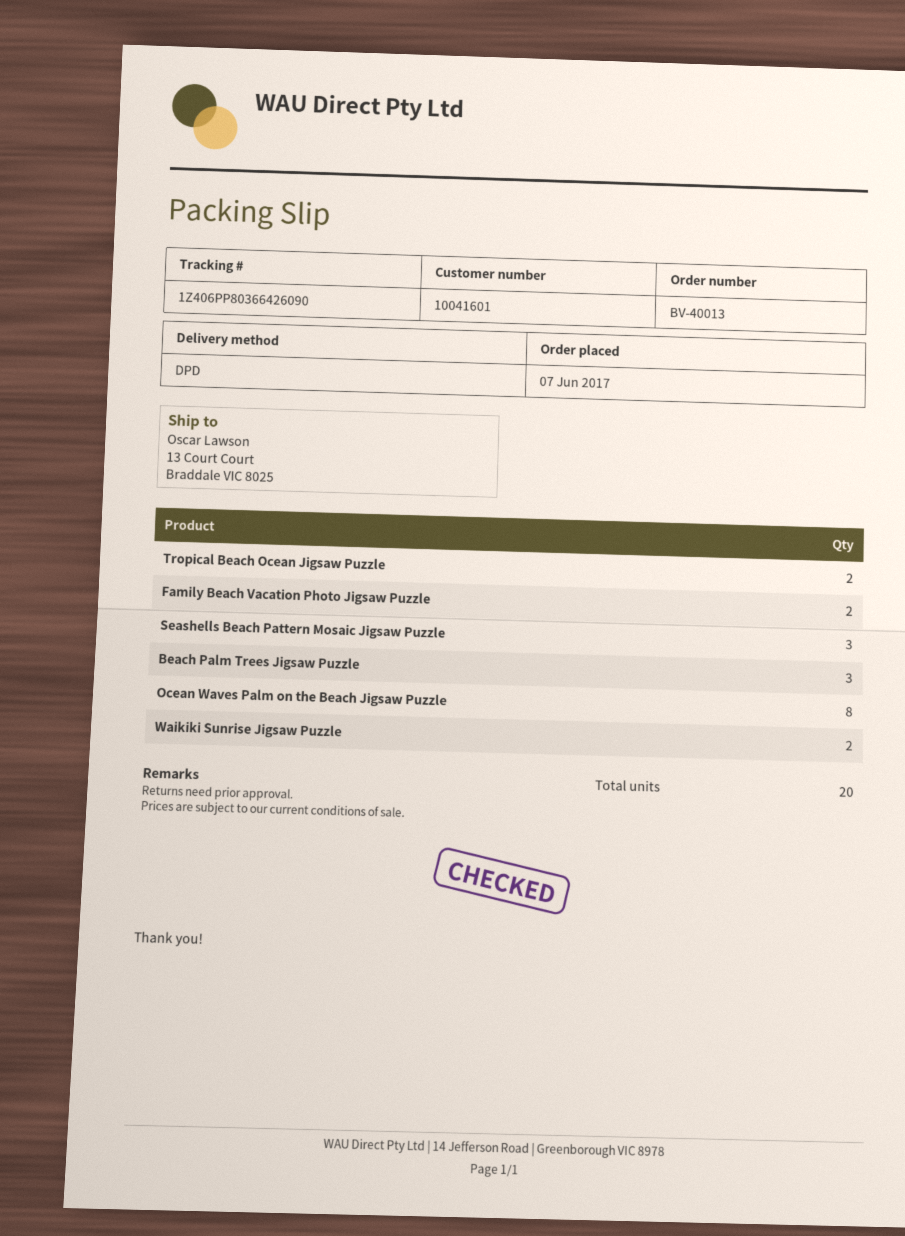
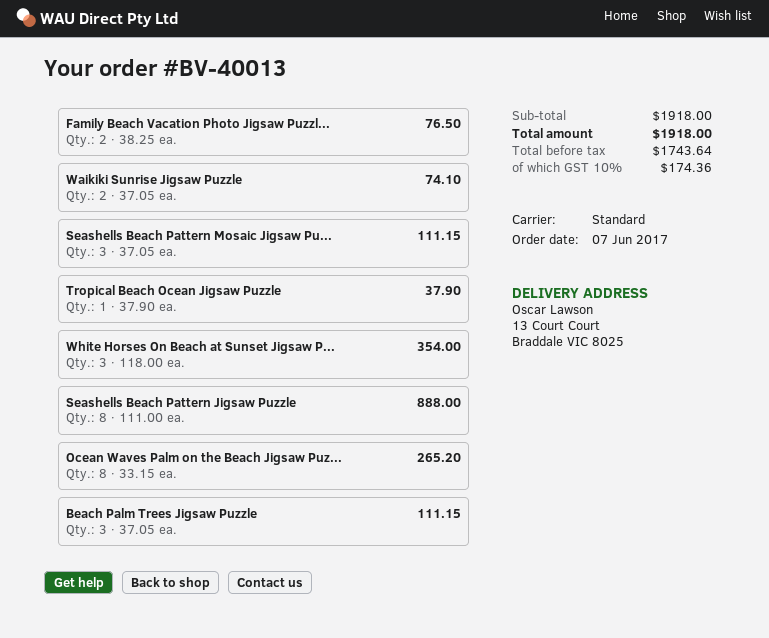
shipping method: DPD -> standard
Tropical Beach Ocean Jigsaw Puzzle: 2 -> 1
White Horses On Beach at Sunset Jigsaw P...: none -> 3
Seashells Beach Pattern Jigsaw Puzzle: none -> 8

